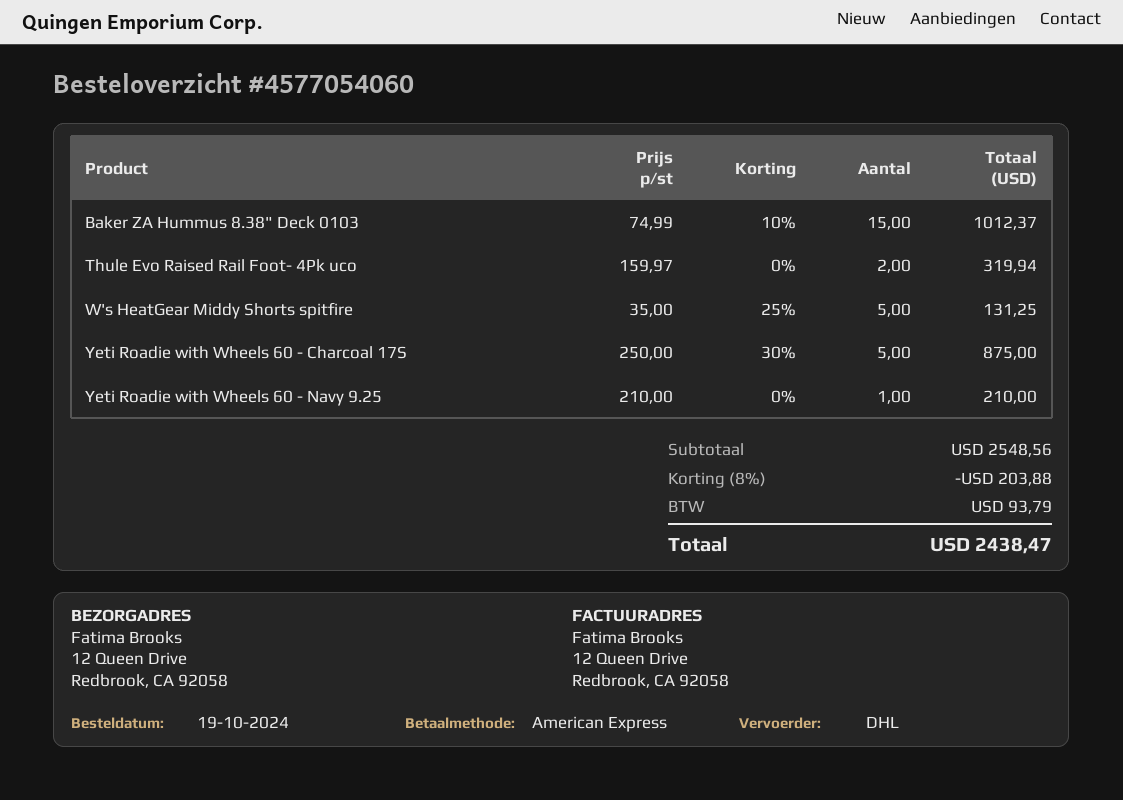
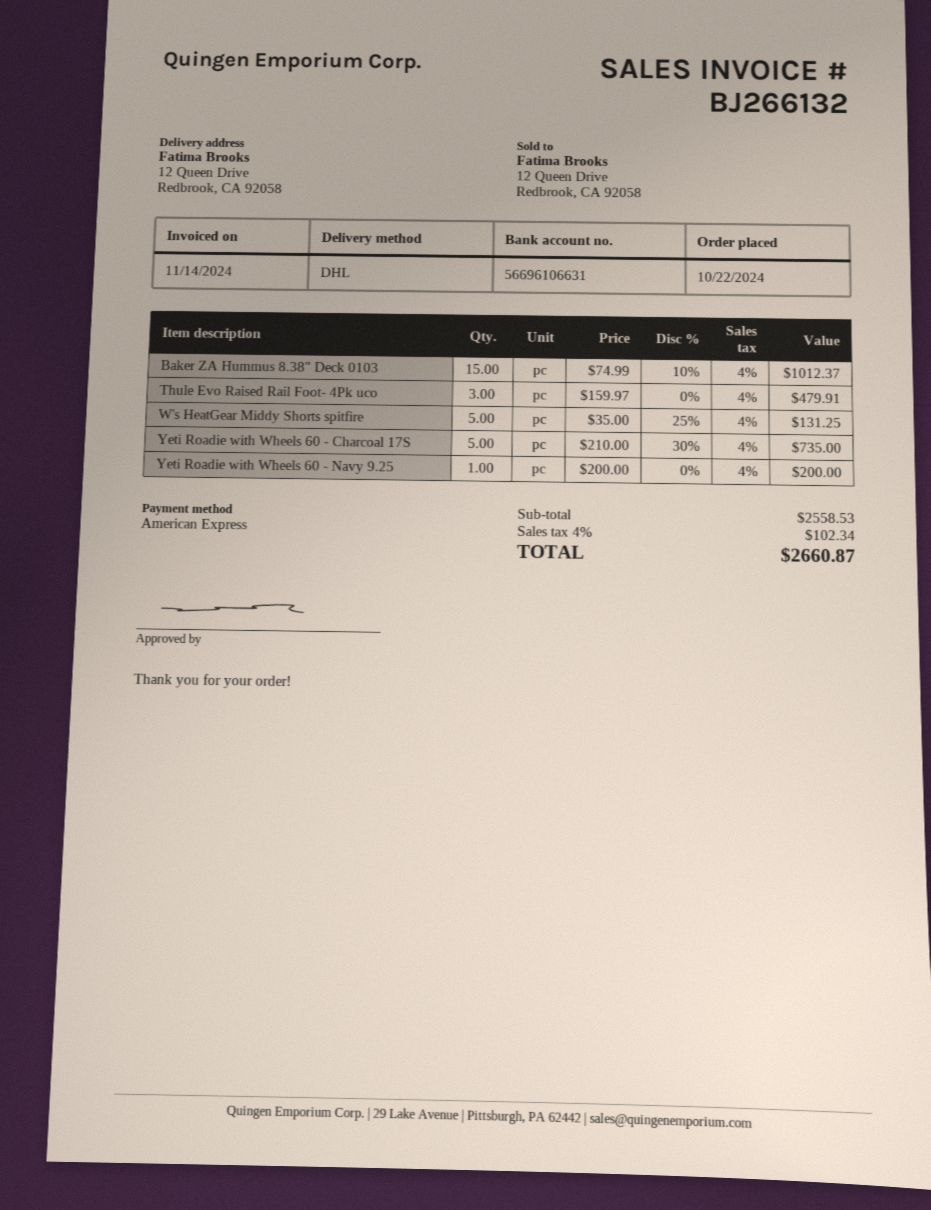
order date: 2024-10-19 -> 2024-10-22
Thule Evo Raised Rail Foot- 4Pk uco: 2 x 159.97 = 319.94 -> 3 x 159.97 = 479.91
Yeti Roadie with Wheels 60 - Charcoal 17S: 5 x 250.00 - 30% = 875.00 -> 5 x 210.00 - 30% = 735.00
Yeti Roadie with Wheels 60 - Navy 9.25: 1 x 210.00 = 210.00 -> 1 x 200.00 = 200.00
subtotal: 2548.56 -> 2558.53
discount: 8% = 203.88 -> none
tax: 93.79 -> 102.34
total: 2438.47 -> 2660.87

